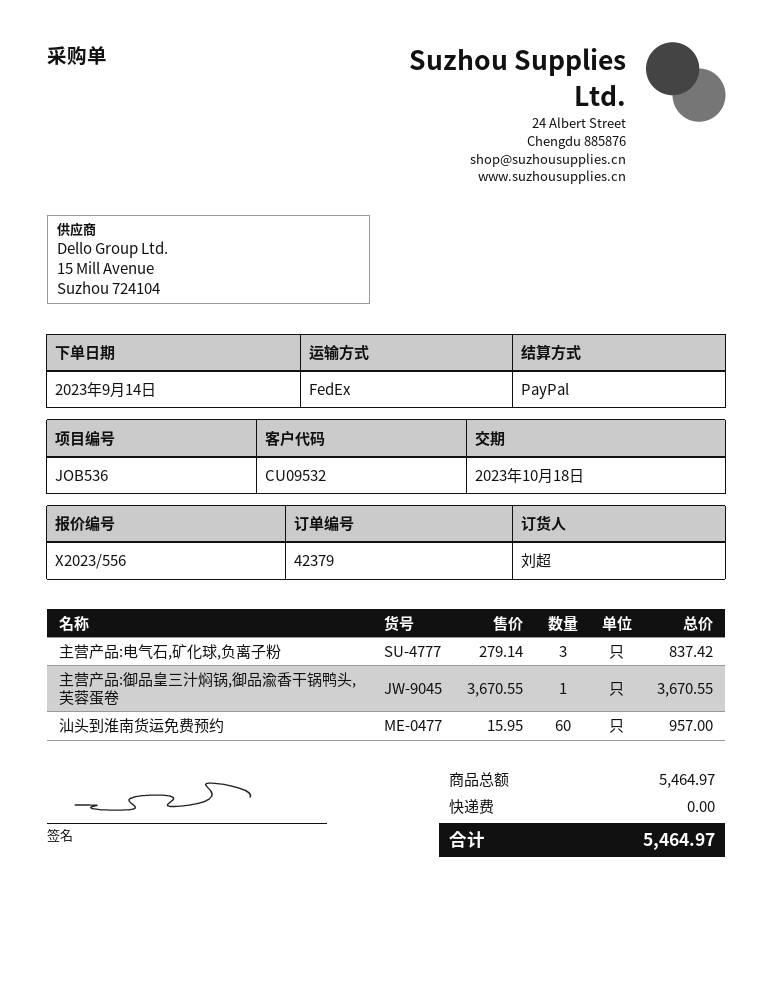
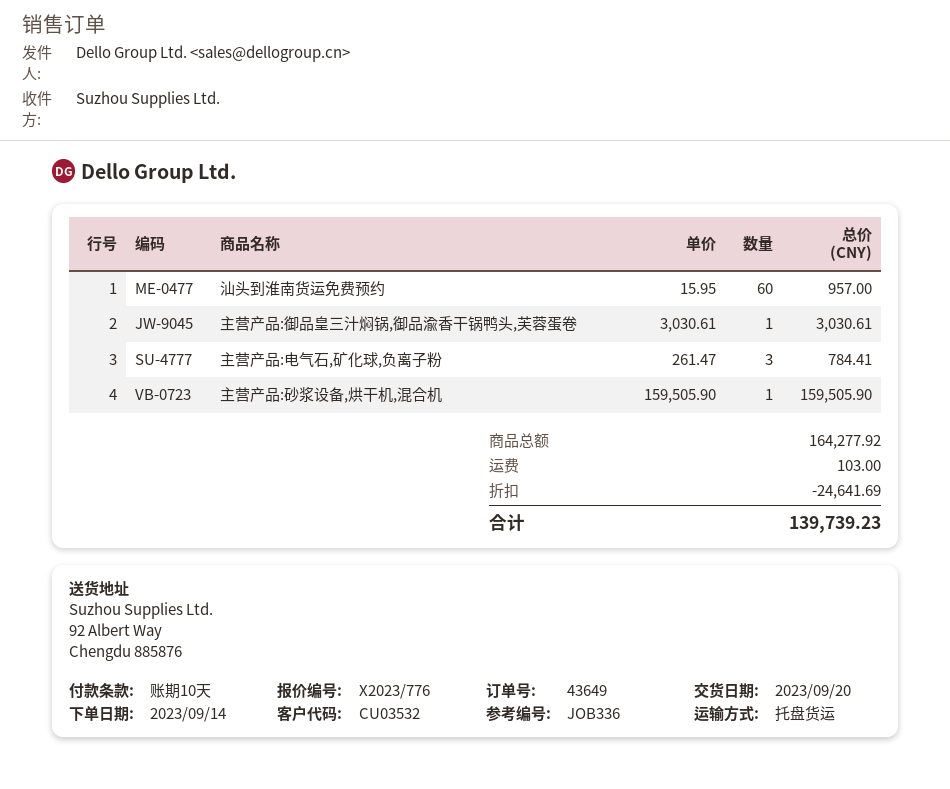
quote number: X2023/556 -> X2023/776
order number: 42379 -> 43649
delivery date: 2023-10-18 -> 2023-09-20
customer number: CU09532 -> CU03532
reference: JOB536 -> JOB336
shipping method: FedEx -> pallet freight
主营产品:电气石,矿化球,负离子粉: 3 x 279.14 = 837.42 -> 3 x 261.47 = 784.41
主营产品:御品皇三汁焖锅,御品渝香干锅鸭头,芙蓉蛋卷: 1 x 3670.55 = 3670.55 -> 1 x 3030.61 = 3030.61
主营产品:砂浆设备,烘干机,混合机: none -> 1 x 159505.90 = 159505.90
subtotal: 5464.97 -> 164277.92
discount: none -> 24641.69
shipping: 0.00 -> 103.00
total: 5464.97 -> 139739.23

